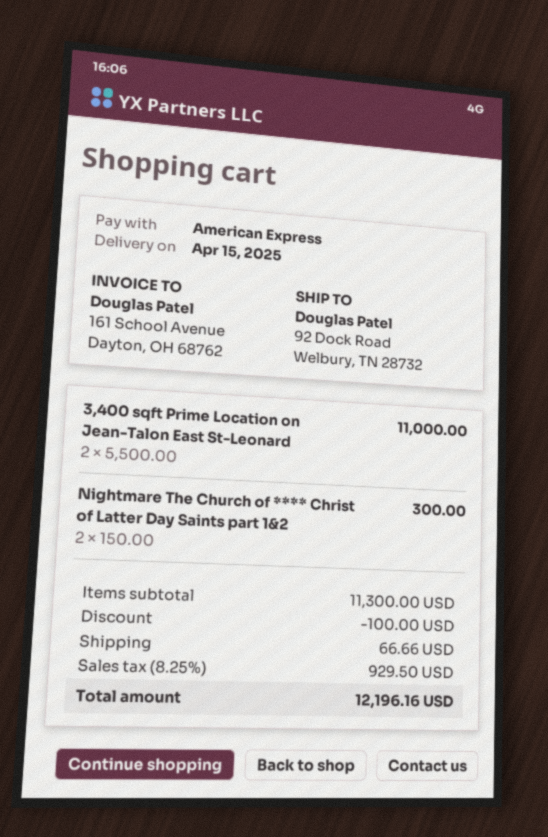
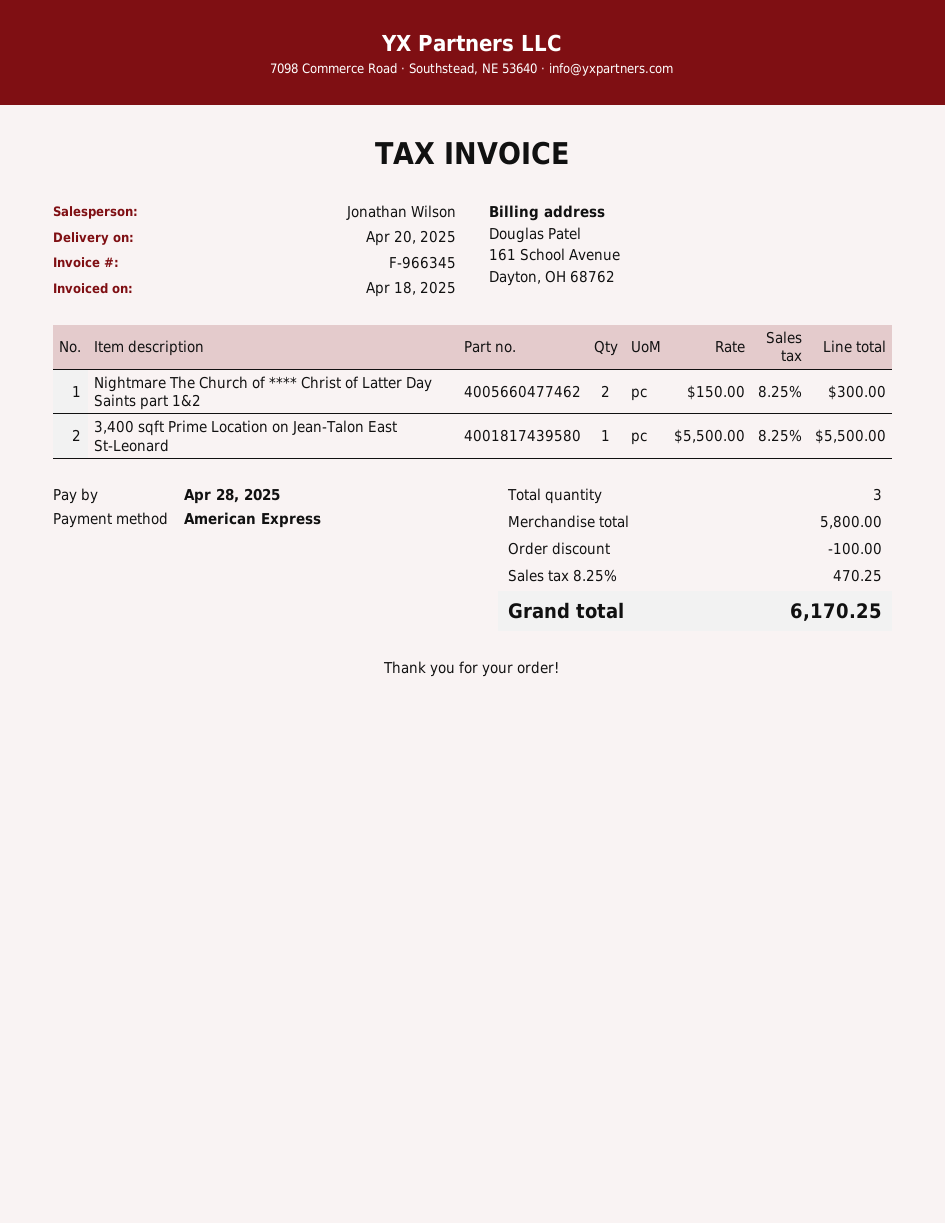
delivery date: 2025-04-15 -> 2025-04-20
3,400 sqft Prime Location on Jean-Talon East St-Leonard: 2 x 5500.00 = 11000.00 -> 1 x 5500.00 = 5500.00
subtotal: 11300.00 -> 5800.00
shipping: 66.66 -> none
tax: 8.25% = 929.50 -> 8.25% = 470.25
total: 12196.16 -> 6170.25

